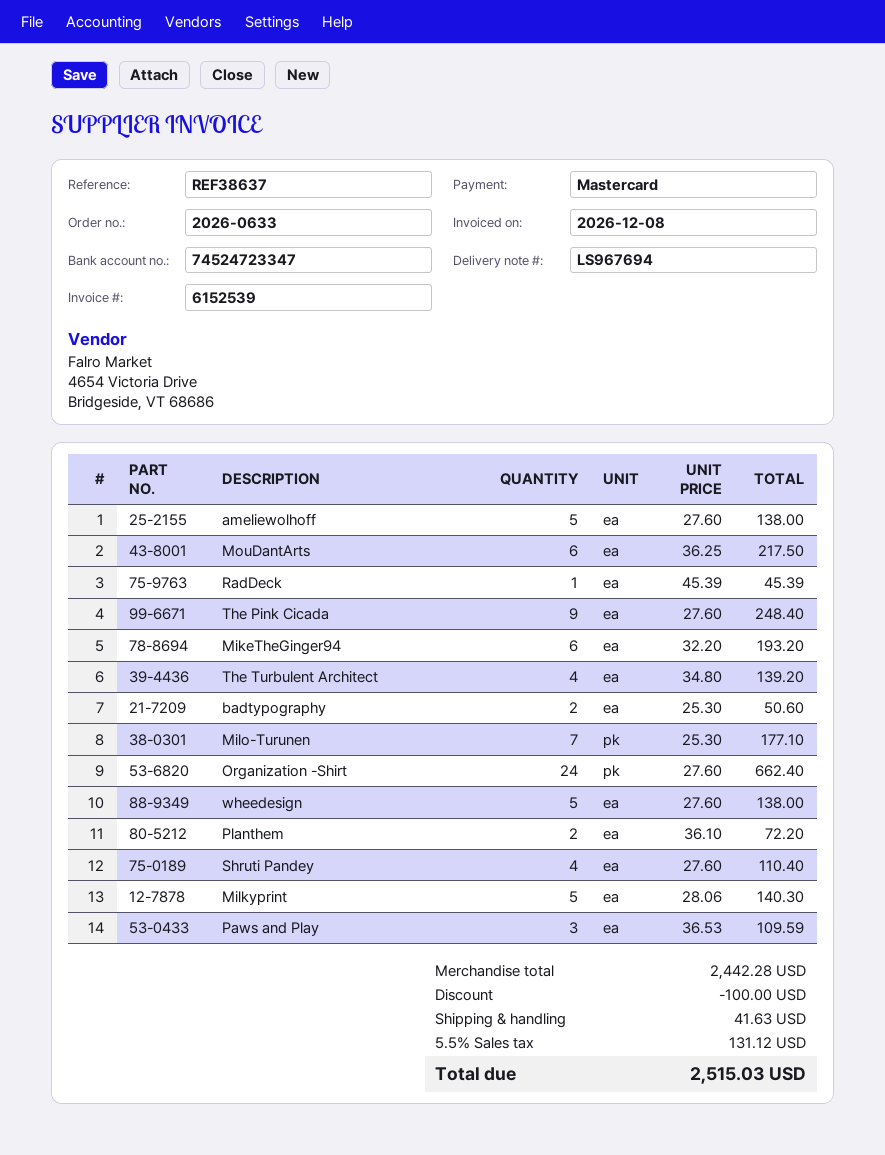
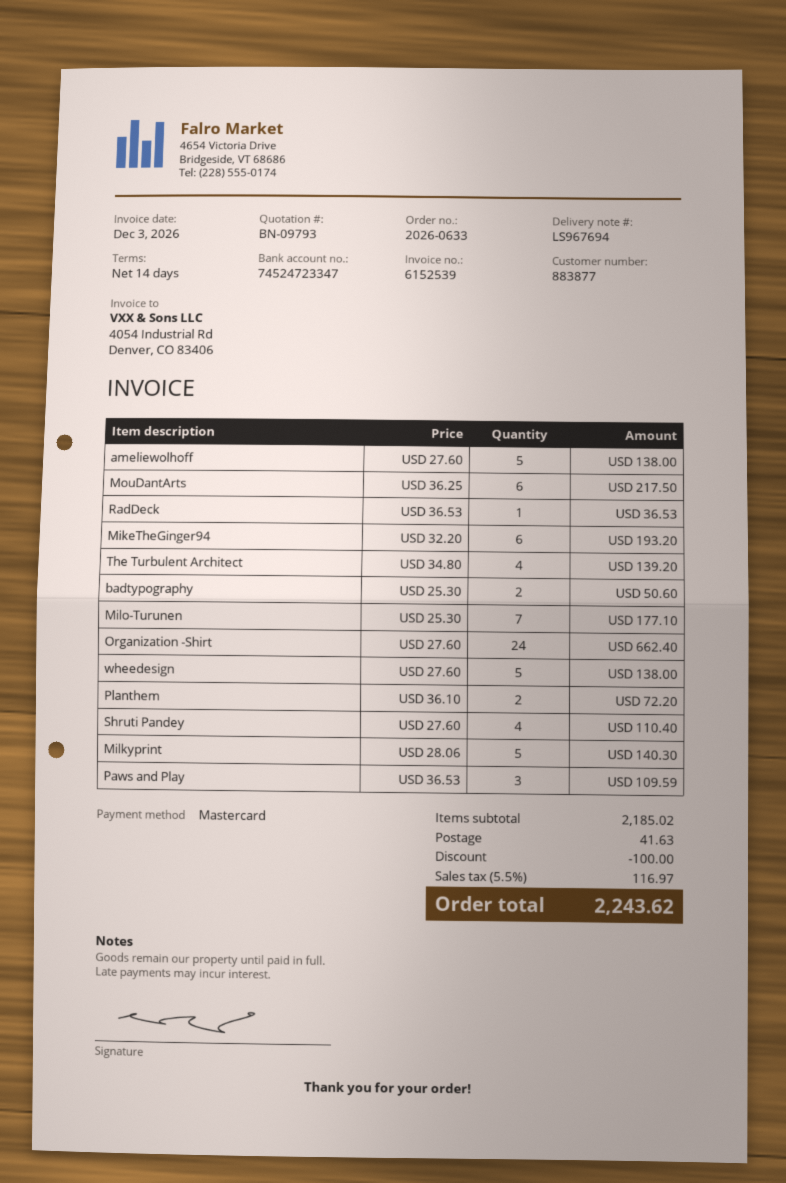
invoice date: 2026-12-08 -> 2026-12-03
RadDeck: 1 x 45.39 = 45.39 -> 1 x 36.53 = 36.53
The Pink Cicada: 9 x 27.60 = 248.40 -> none
subtotal: 2442.28 -> 2185.02
tax: 5.5% = 131.12 -> 5.5% = 116.97
total: 2515.03 -> 2243.62

